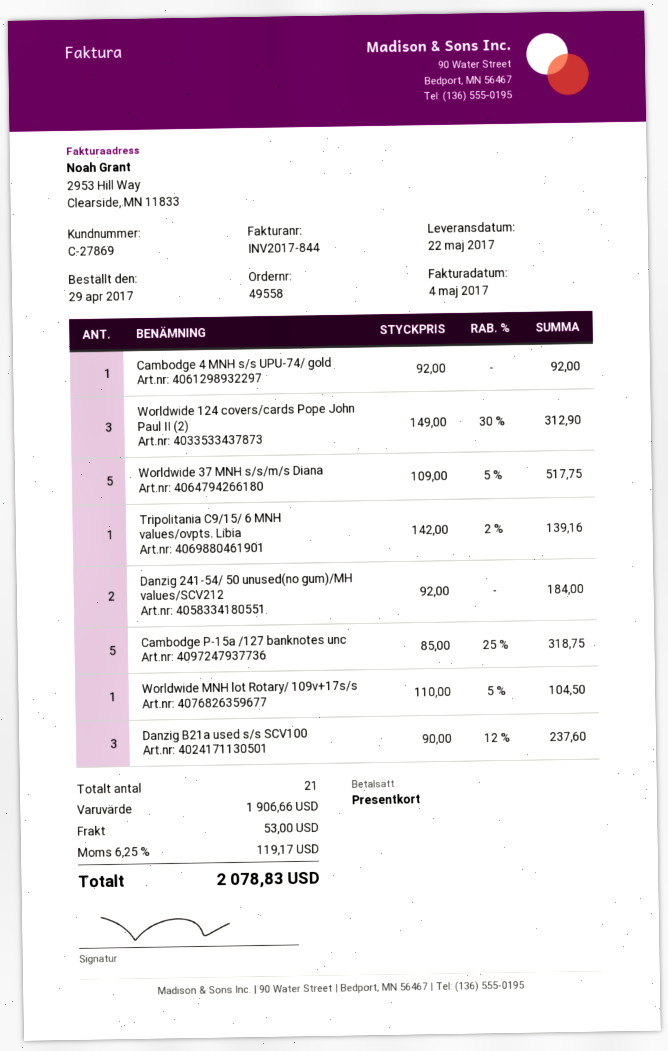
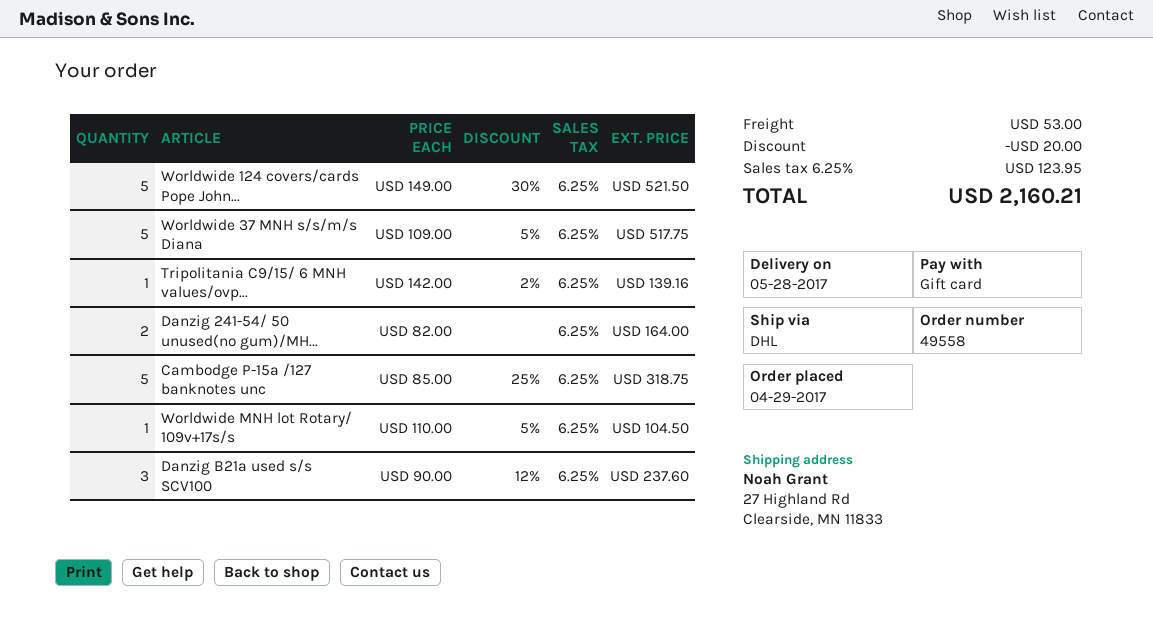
delivery date: 2017-05-22 -> 2017-05-28
Cambodge 4 MNH s/s UPU-74/ gold: 1 x 92.00 = 92.00 -> none
Worldwide 124 covers/cards Pope John Paul II (2): 3 x 149.00 - 30% = 312.90 -> 5 x 149.00 - 30% = 521.50
Danzig 241-54/ 50 unused(no gum)/MH values/SCV212: 2 x 92.00 = 184.00 -> 2 x 82.00 = 164.00
discount: none -> 20.00
tax: 6.25% = 119.17 -> 6.25% = 123.95
total: 2078.83 -> 2160.21

